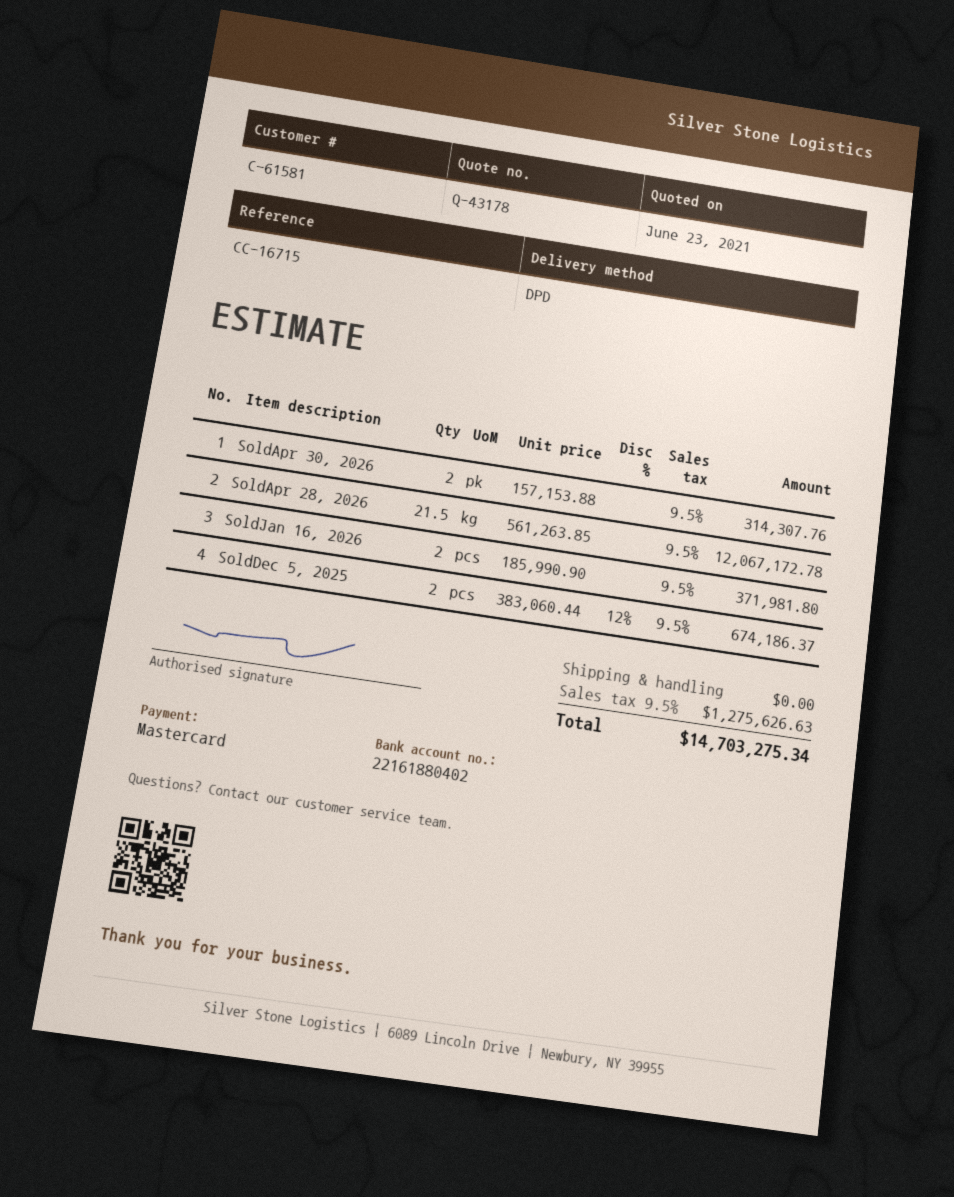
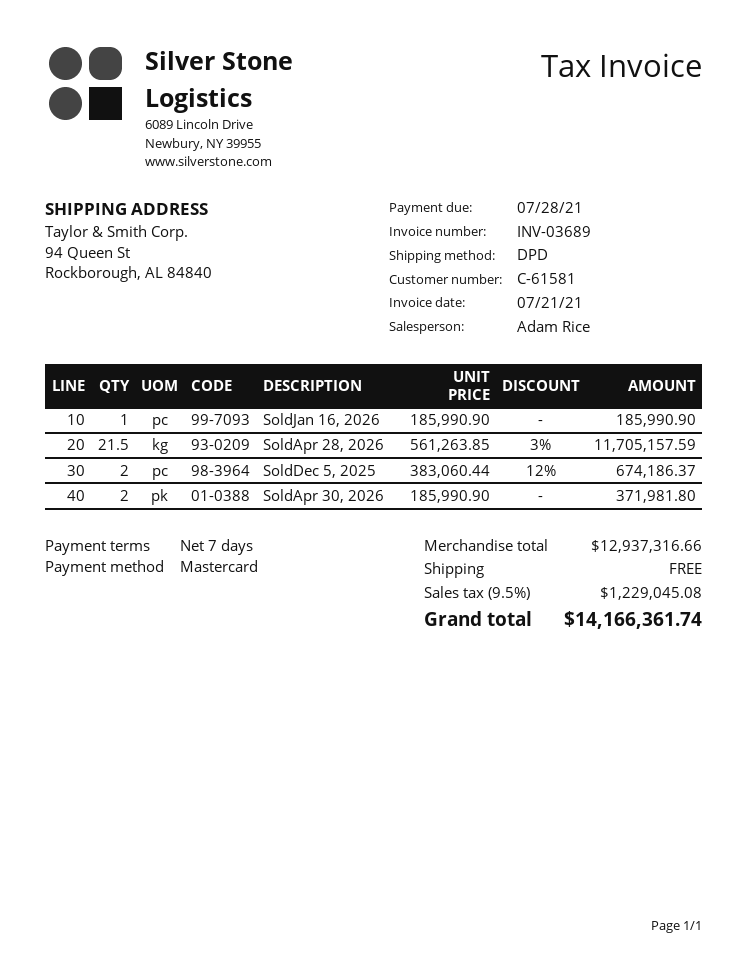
SoldApr 30, 2026: 2 x 157153.88 = 314307.76 -> 2 x 185990.90 = 371981.80
SoldApr 28, 2026: 21.5 x 561263.85 = 12067172.78 -> 21.5 x 561263.85 - 3% = 11705157.59
SoldJan 16, 2026: 2 x 185990.90 = 371981.80 -> 1 x 185990.90 = 185990.90
tax: 9.5% = 1275626.63 -> 9.5% = 1229045.08
total: 14703275.34 -> 14166361.74

